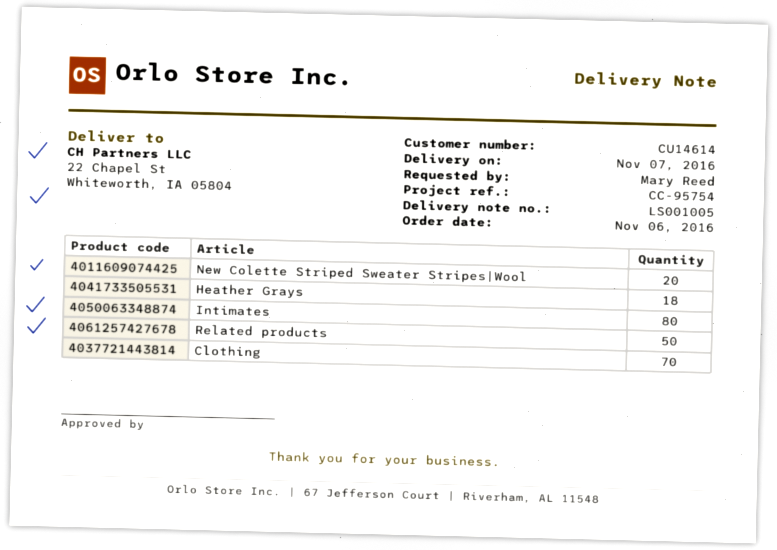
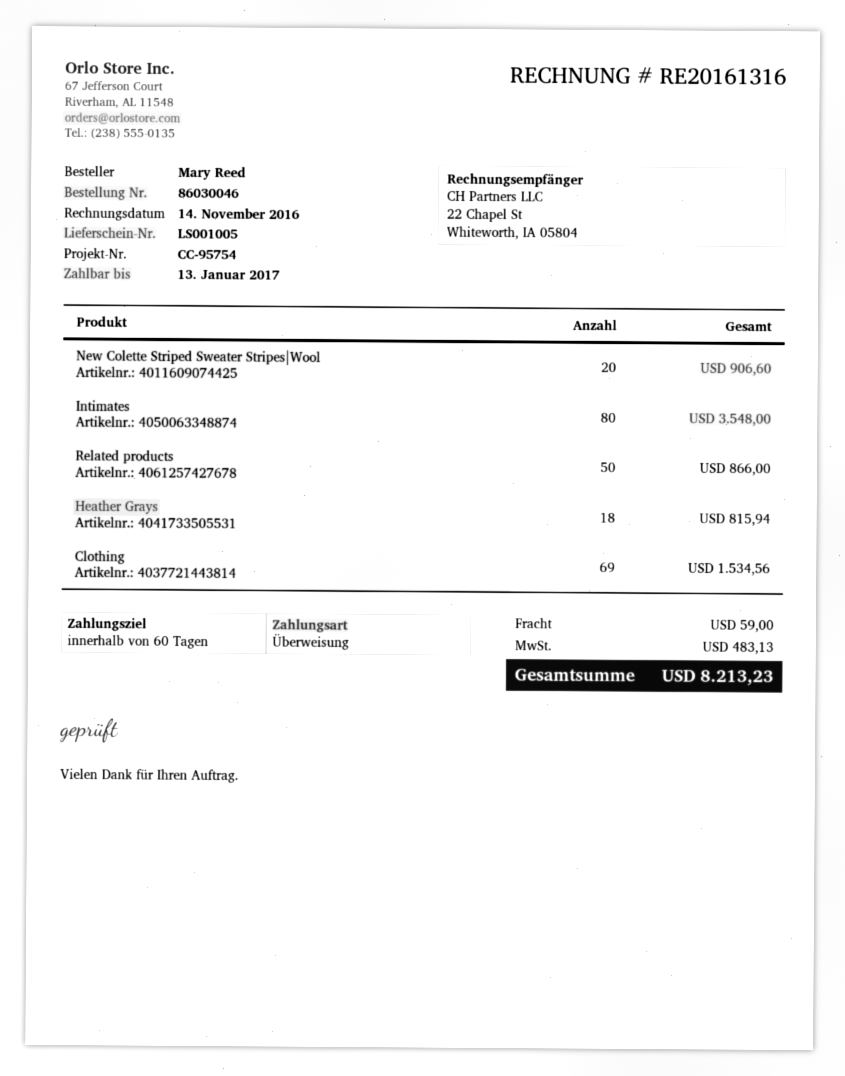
Clothing: 70 -> 69

